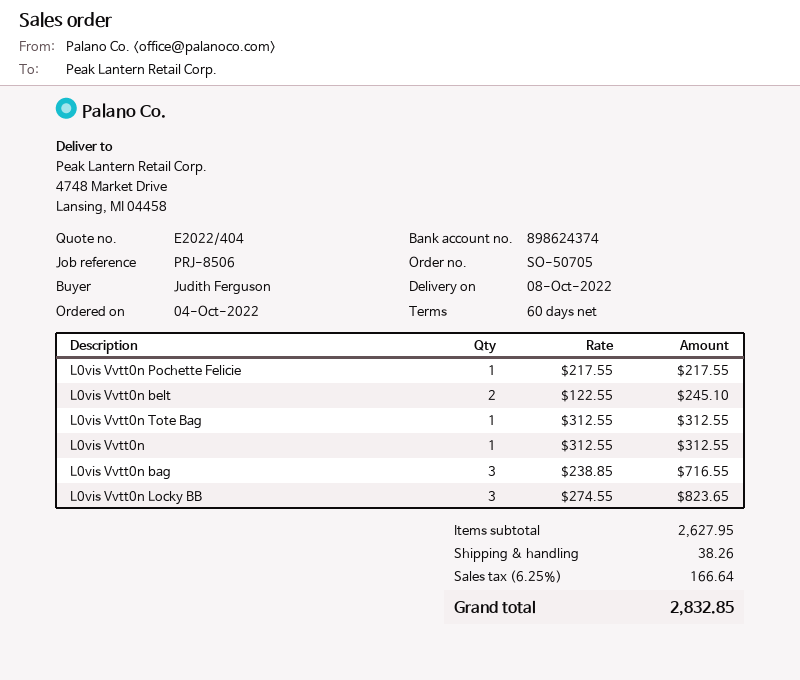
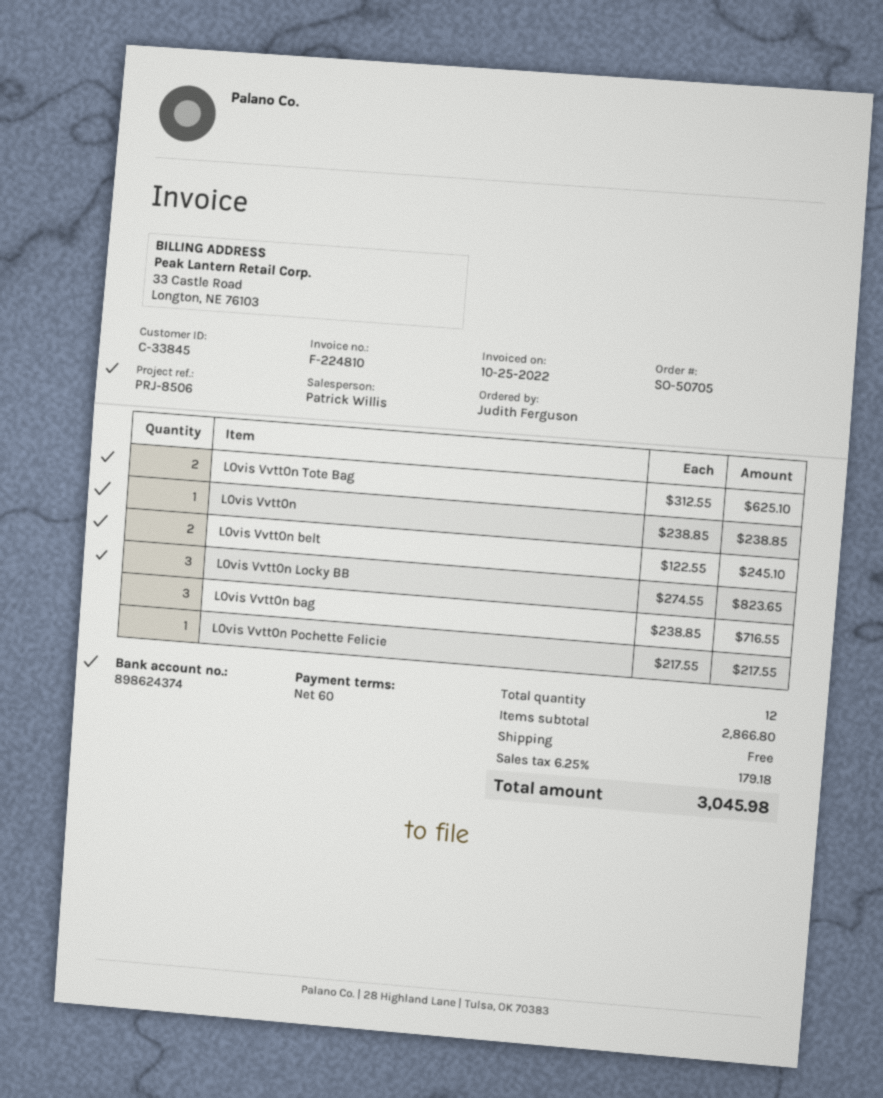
L0vis Vvtt0n Tote Bag: 1 x 312.55 = 312.55 -> 2 x 312.55 = 625.10
L0vis Vvtt0n: 1 x 312.55 = 312.55 -> 1 x 238.85 = 238.85
subtotal: 2627.95 -> 2866.80
shipping: 38.26 -> 0.00
tax: 6.25% = 166.64 -> 6.25% = 179.18
total: 2832.85 -> 3045.98

